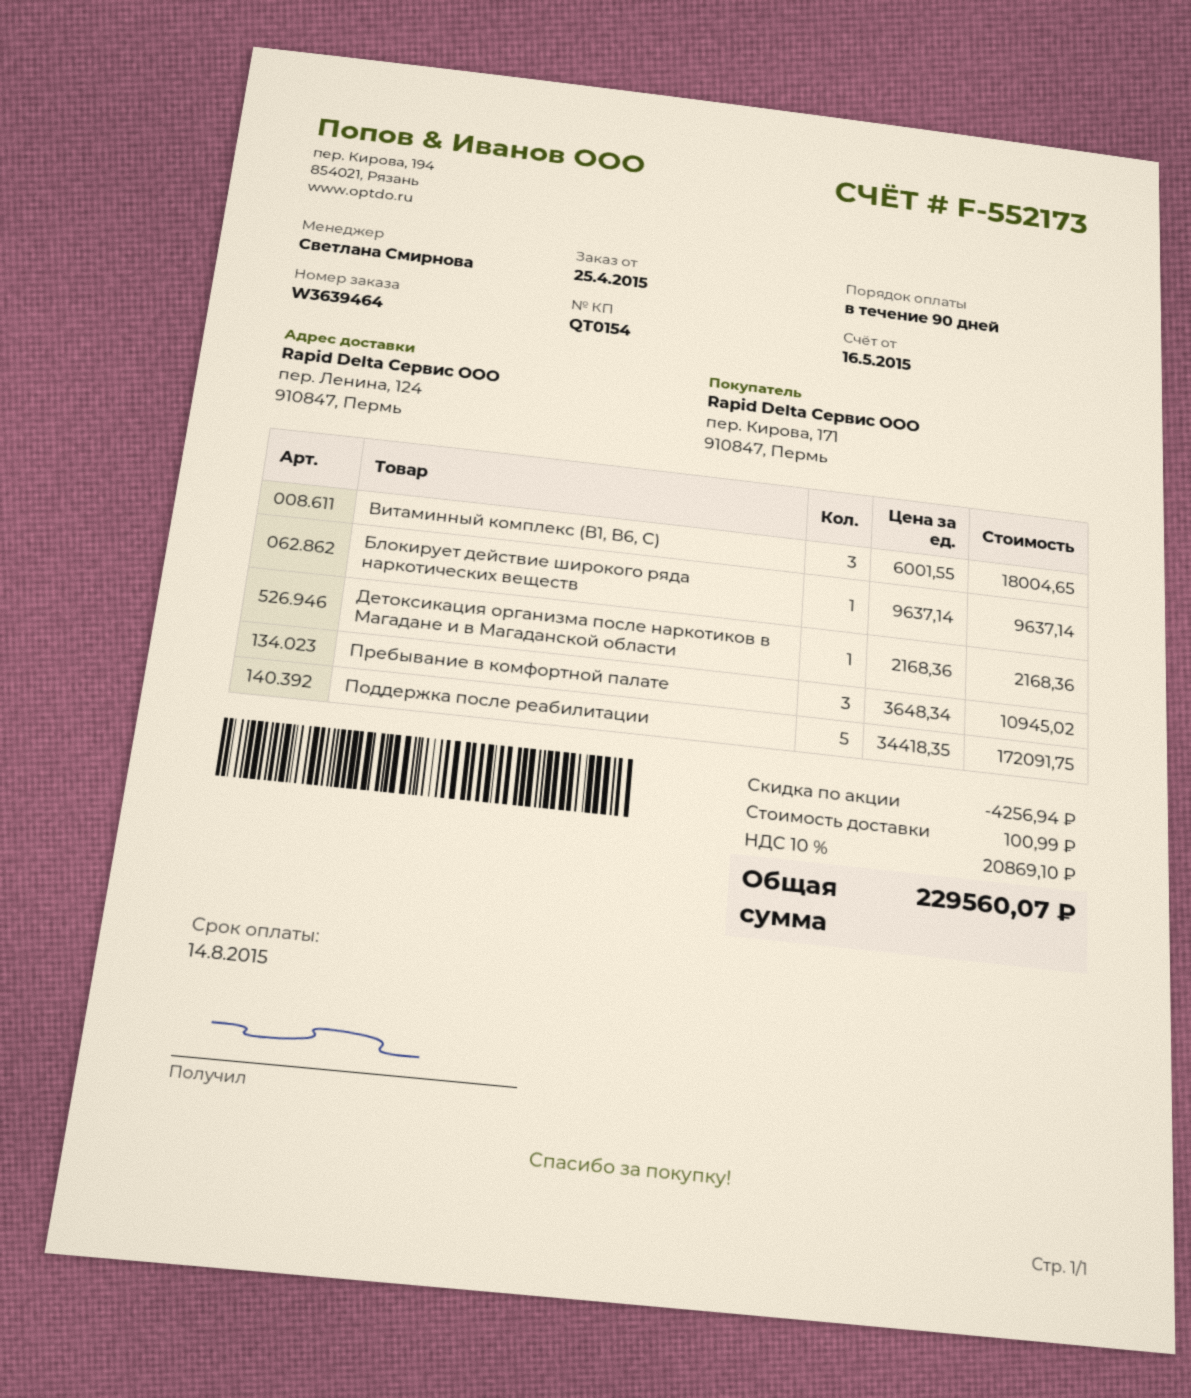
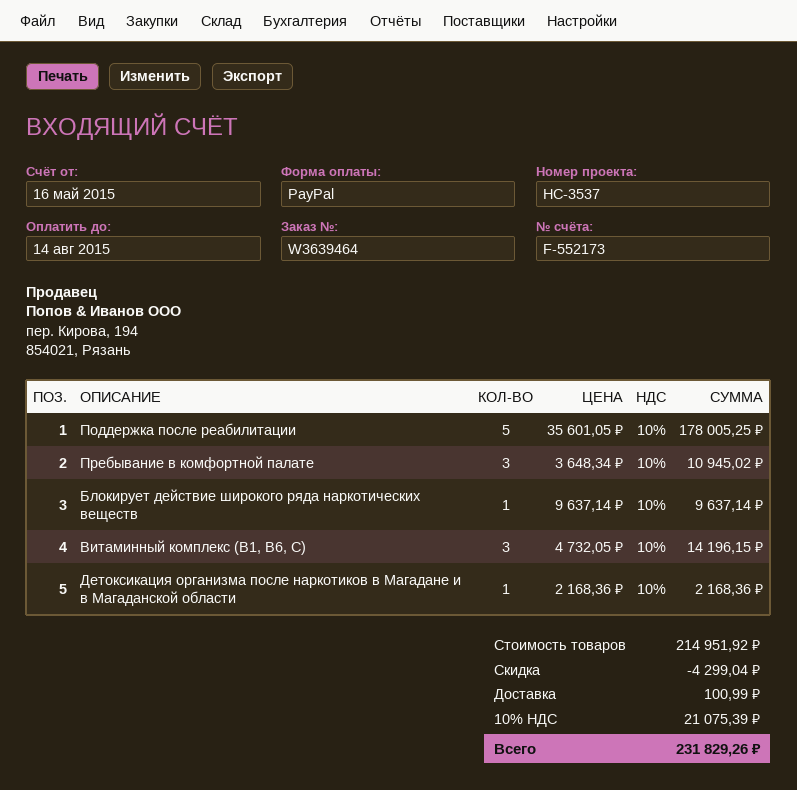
Витаминный комплекс (В1, В6, С): 3 x 6001.55 = 18004.65 -> 3 x 4732.05 = 14196.15
Поддержка после реабилитации: 5 x 34418.35 = 172091.75 -> 5 x 35601.05 = 178005.25
discount: 4256.94 -> 4299.04
tax: 10% = 20869.10 -> 10% = 21075.39
total: 229560.07 -> 231829.26

